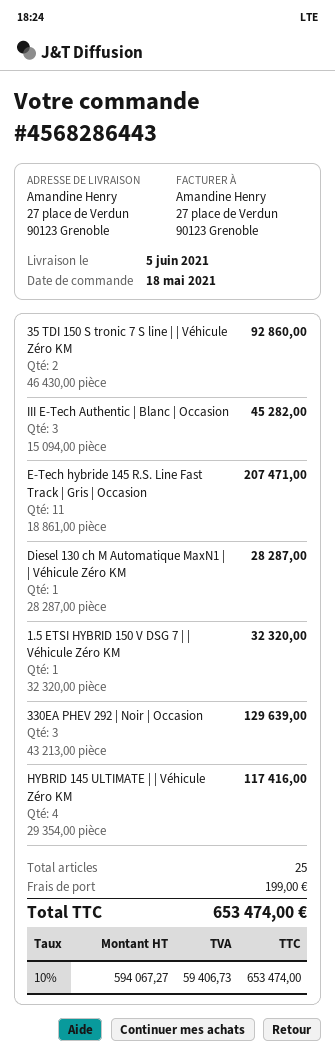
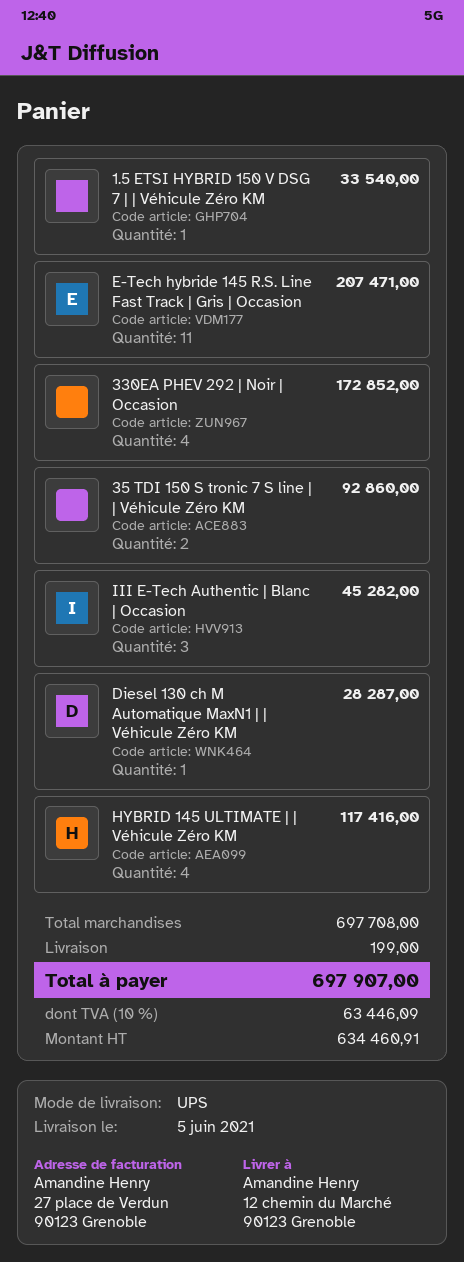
ship to: 27 place de Verdun, 90123 Grenoble -> 12 chemin du Marché, 90123 Grenoble
1.5 ETSI HYBRID 150 V DSG 7 | | Véhicule Zéro KM: 1 for 32320.00 -> 1 for 33540.00
330EA PHEV 292 | Noir | Occasion: 3 for 129639.00 -> 4 for 172852.00
net: 594067.27 -> 634460.91
tax: 10% = 59406.73 -> 10% = 63446.09
total: 653474.00 -> 697907.00

